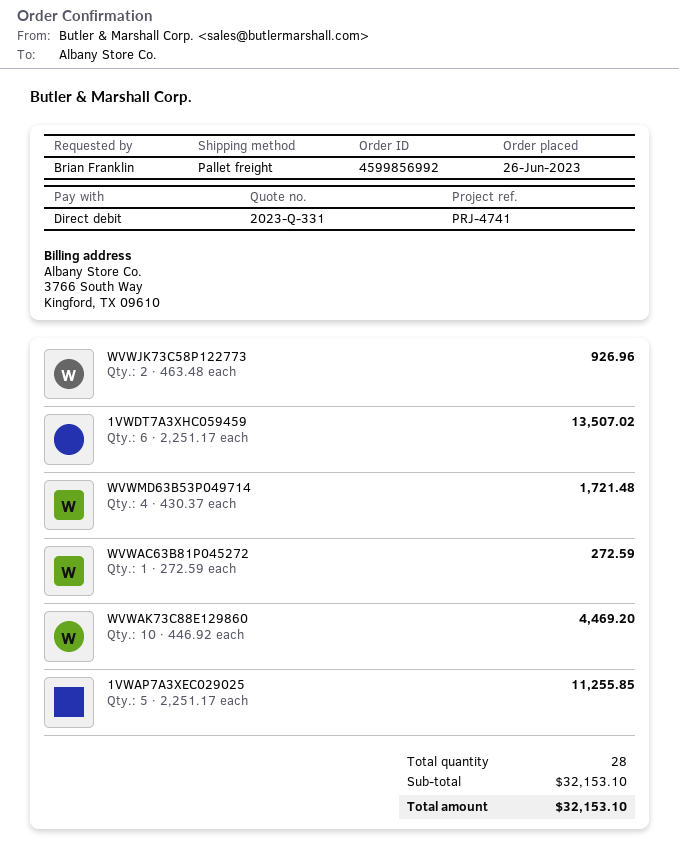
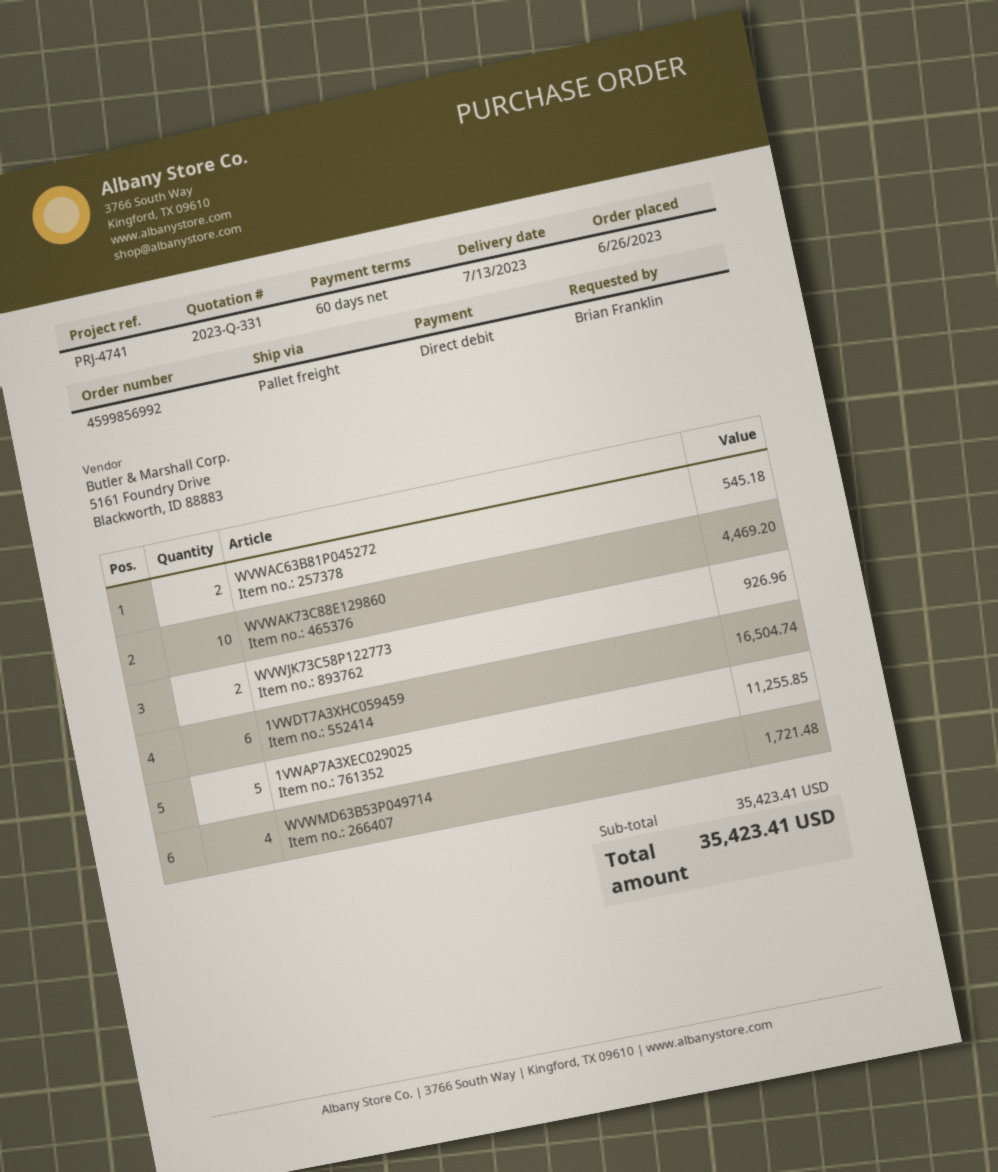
1VWDT7A3XHC059459: 6 for 13507.02 -> 6 for 16504.74
WVWAC63B81P045272: 1 for 272.59 -> 2 for 545.18
subtotal: 32153.10 -> 35423.41
total: 32153.10 -> 35423.41

